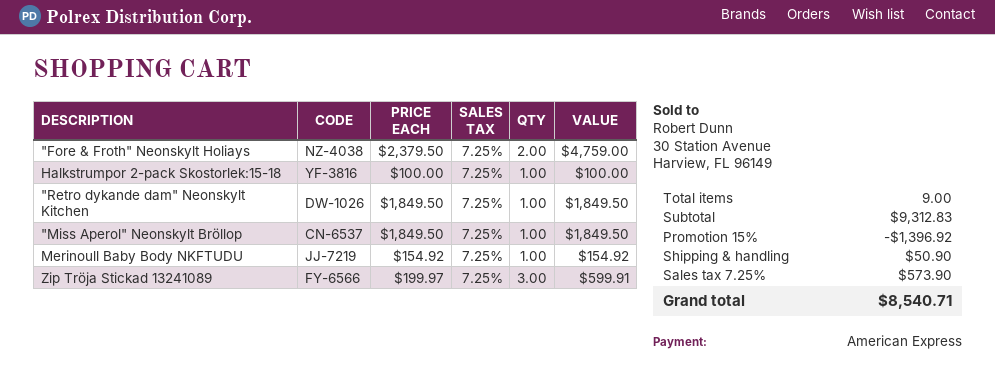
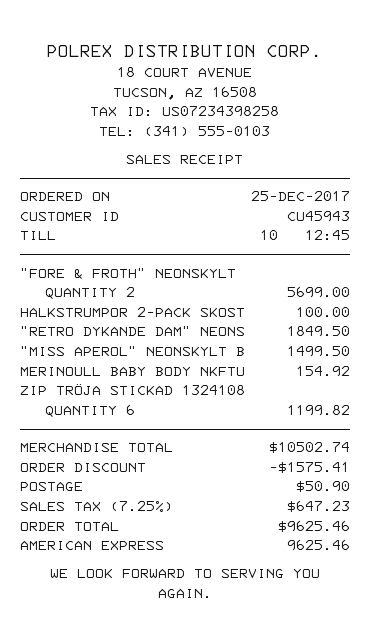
"Fore & Froth" Neonskylt Holiays: 2 for 4759.00 -> 2 for 5699.00
"Miss Aperol" Neonskylt Bröllop: 1 for 1849.50 -> 1 for 1499.50
Zip Tröja Stickad 13241089: 3 for 599.91 -> 6 for 1199.82
subtotal: 9312.83 -> 10502.74
discount: 1396.92 -> 1575.41
tax: 7.25% = 573.90 -> 7.25% = 647.23
total: 8540.71 -> 9625.46

